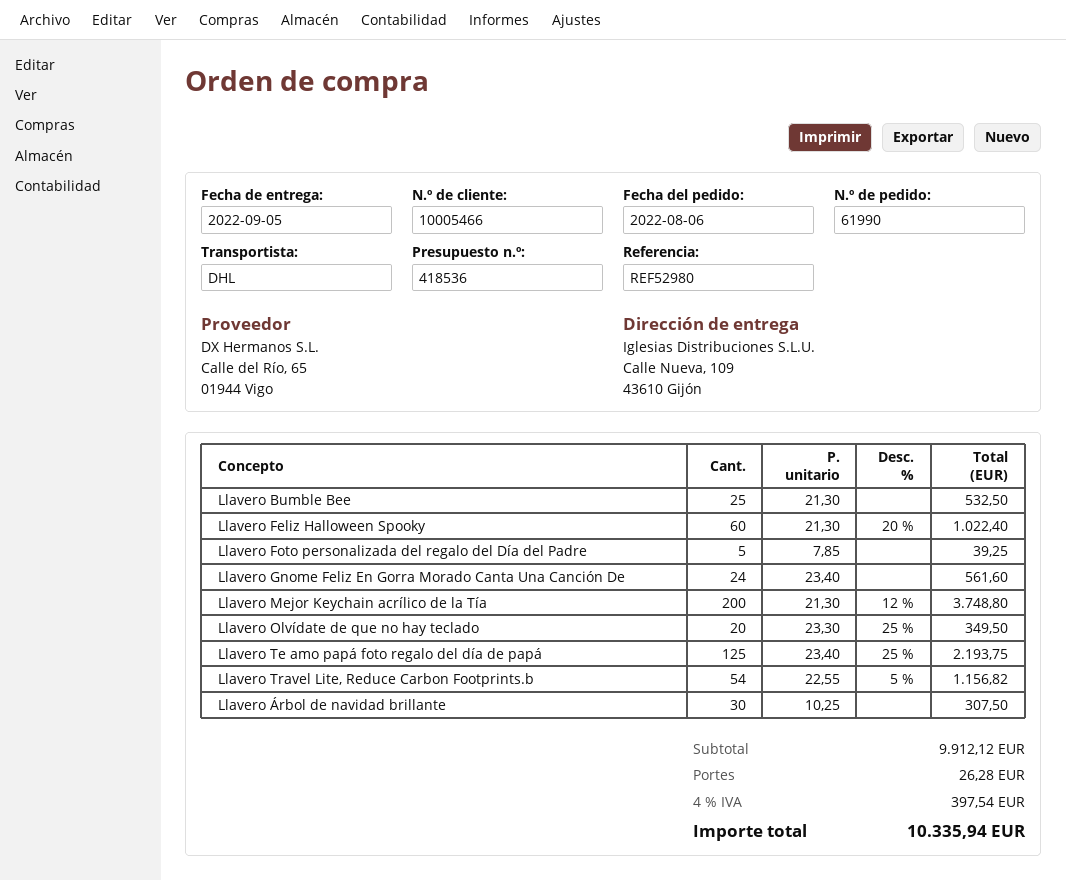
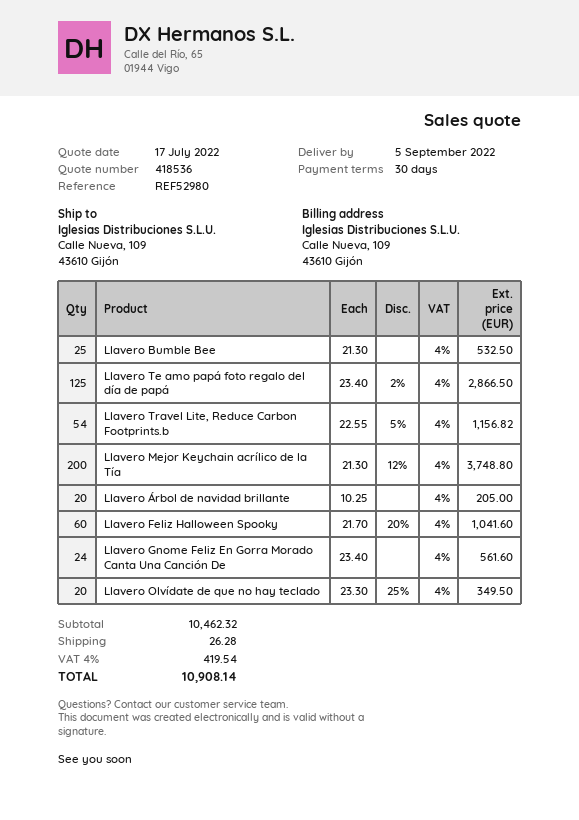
Llavero Feliz Halloween Spooky: 60 x 21.30 - 20% = 1022.40 -> 60 x 21.70 - 20% = 1041.60
Llavero Foto personalizada del regalo del Día del Padre: 5 x 7.85 = 39.25 -> none
Llavero Te amo papá foto regalo del día de papá: 125 x 23.40 - 25% = 2193.75 -> 125 x 23.40 - 2% = 2866.50
Llavero Árbol de navidad brillante: 30 x 10.25 = 307.50 -> 20 x 10.25 = 205.00
subtotal: 9912.12 -> 10462.32
tax: 4% = 397.54 -> 4% = 419.54
total: 10335.94 -> 10908.14

